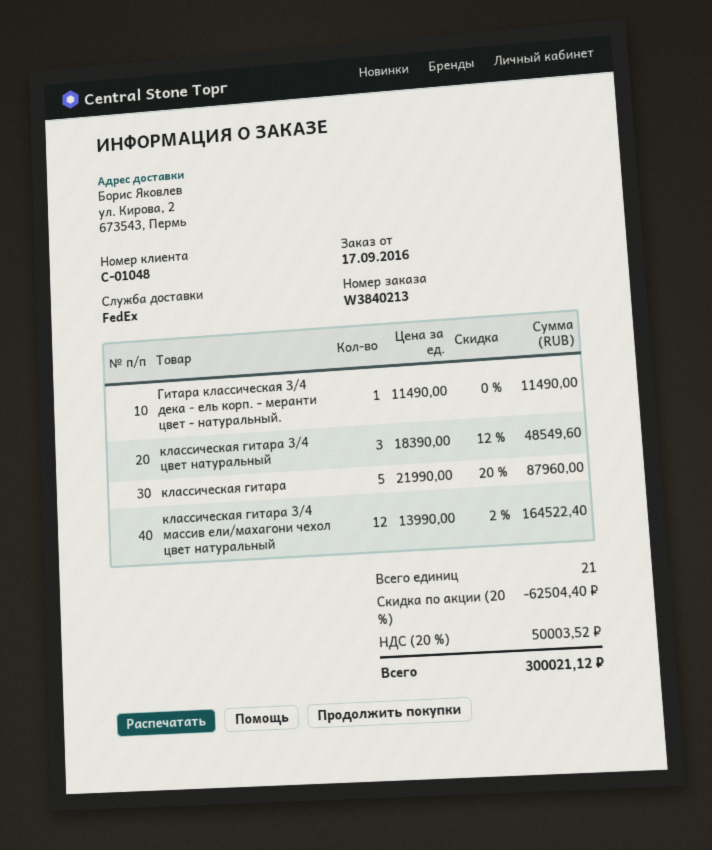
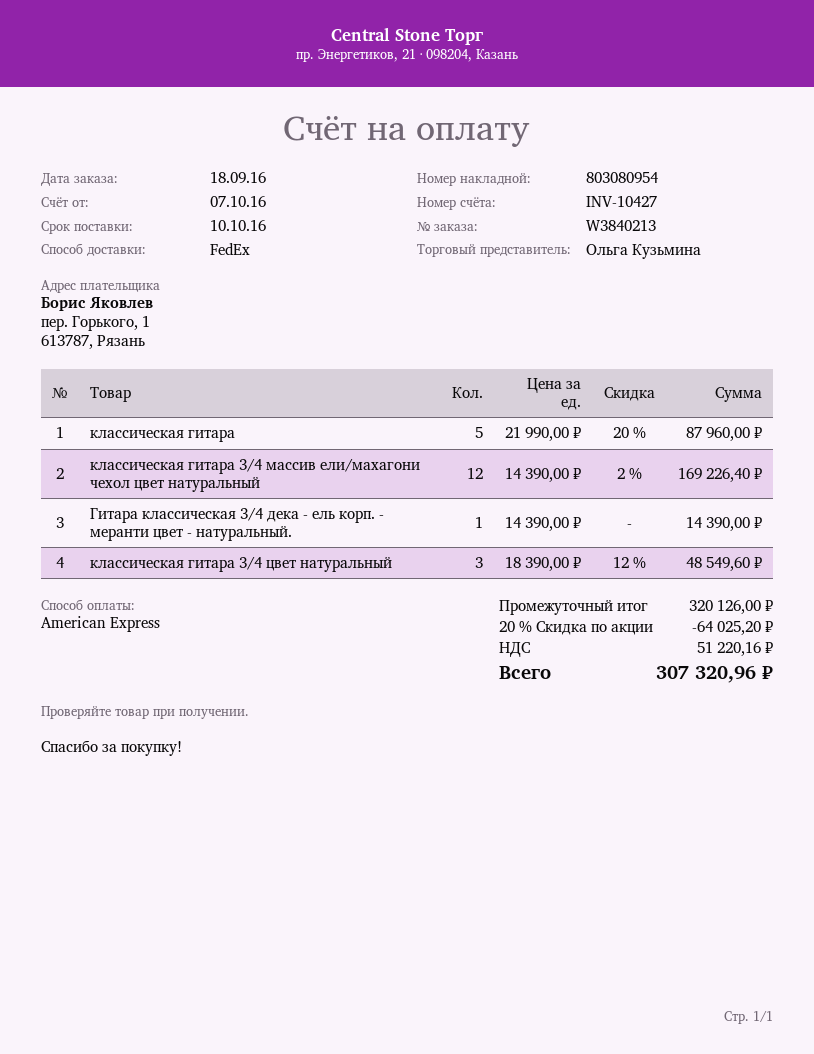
order date: 2016-09-17 -> 2016-09-18
Гитара классическая 3/4 дека - ель корп. - меранти цвет - натуральный.: 1 x 11490.00 = 11490.00 -> 1 x 14390.00 = 14390.00
классическая гитара 3/4 массив ели/махагони чехол цвет натуральный: 12 x 13990.00 - 2% = 164522.40 -> 12 x 14390.00 - 2% = 169226.40
discount: 20% = 62504.40 -> 20% = 64025.20
tax: 50003.52 -> 51220.16
total: 300021.12 -> 307320.96

